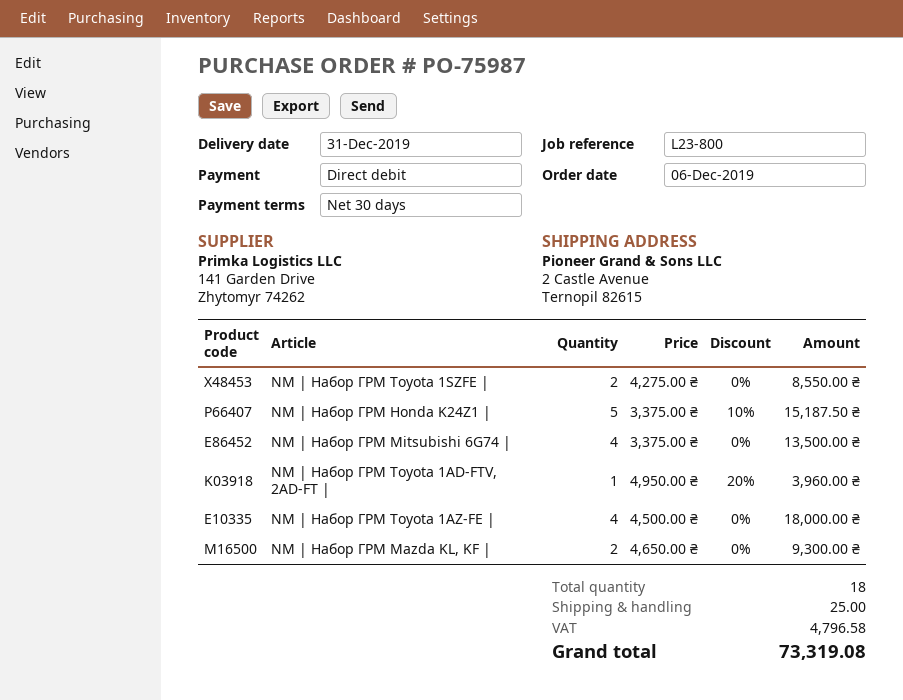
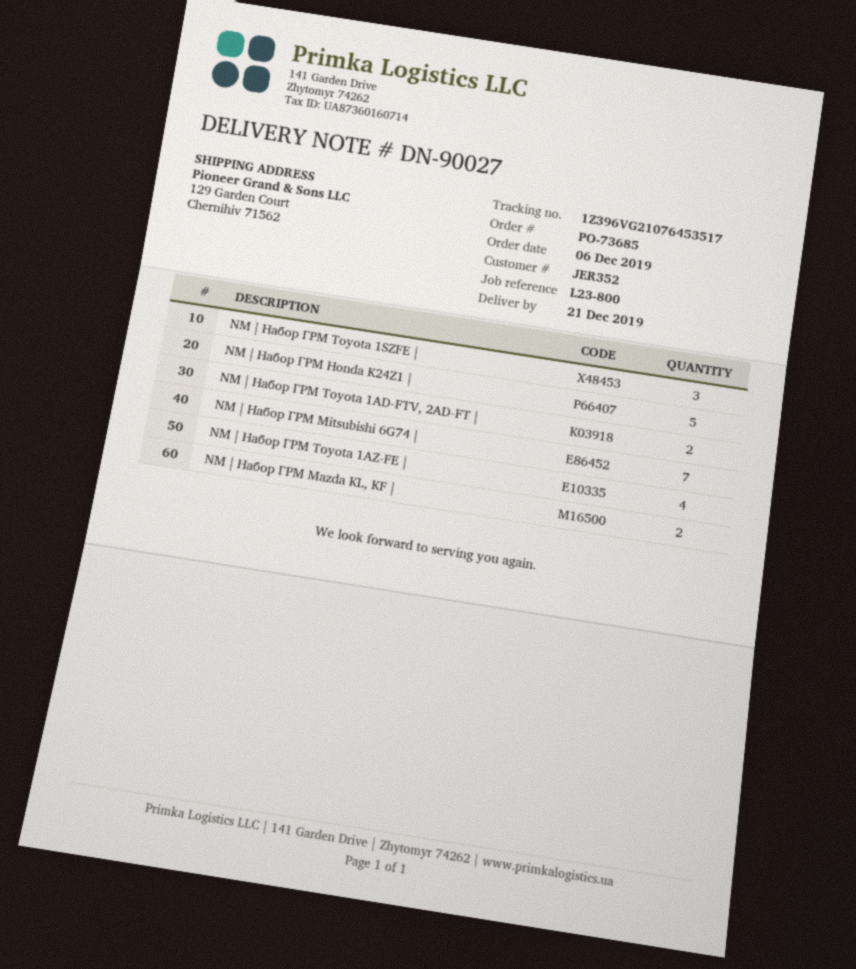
order number: PO-75987 -> PO-73685
delivery date: 2019-12-31 -> 2019-12-21
ship to: 2 Castle Avenue, Ternopil 82615 -> 129 Garden Court, Chernihiv 71562
NM | Набор ГРМ Toyota 1SZFE |: 2 -> 3
NM | Набор ГРМ Mitsubishi 6G74 |: 4 -> 7
NM | Набор ГРМ Toyota 1AD-FTV, 2AD-FT |: 1 -> 2

